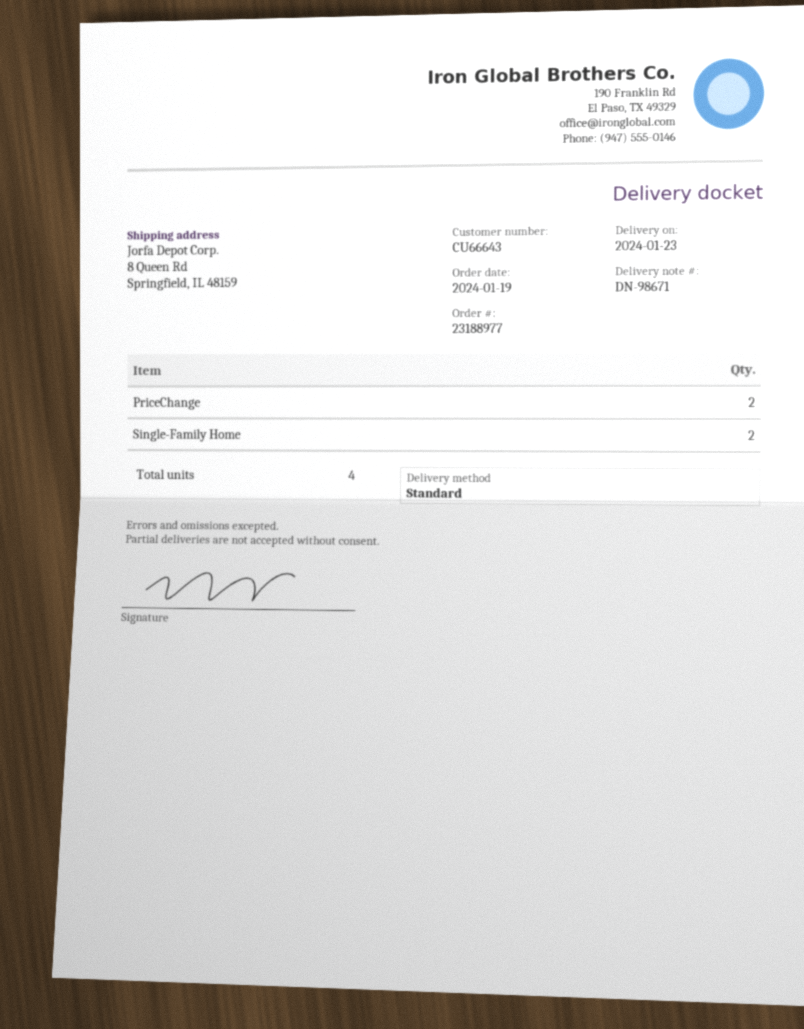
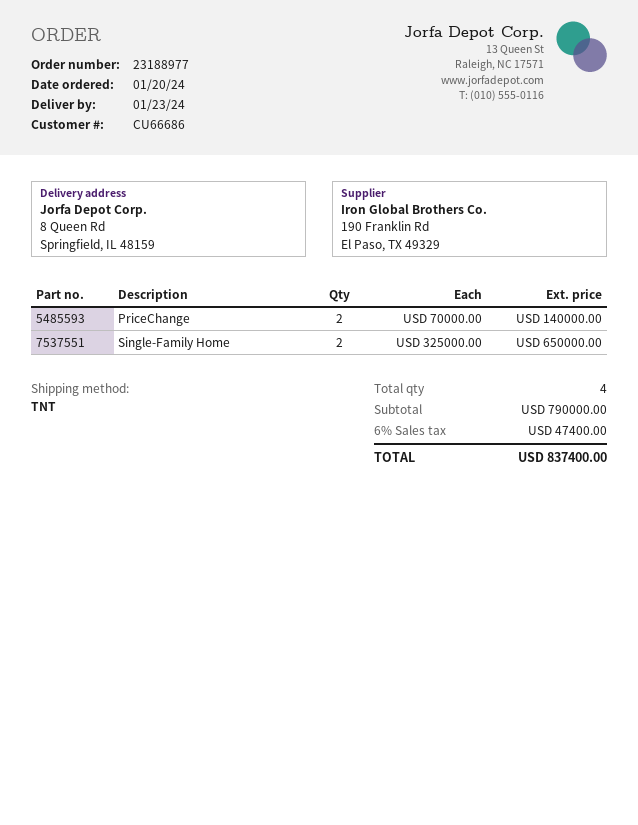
order date: 2024-01-19 -> 2024-01-20
customer number: CU66643 -> CU66686
shipping method: standard -> TNT

